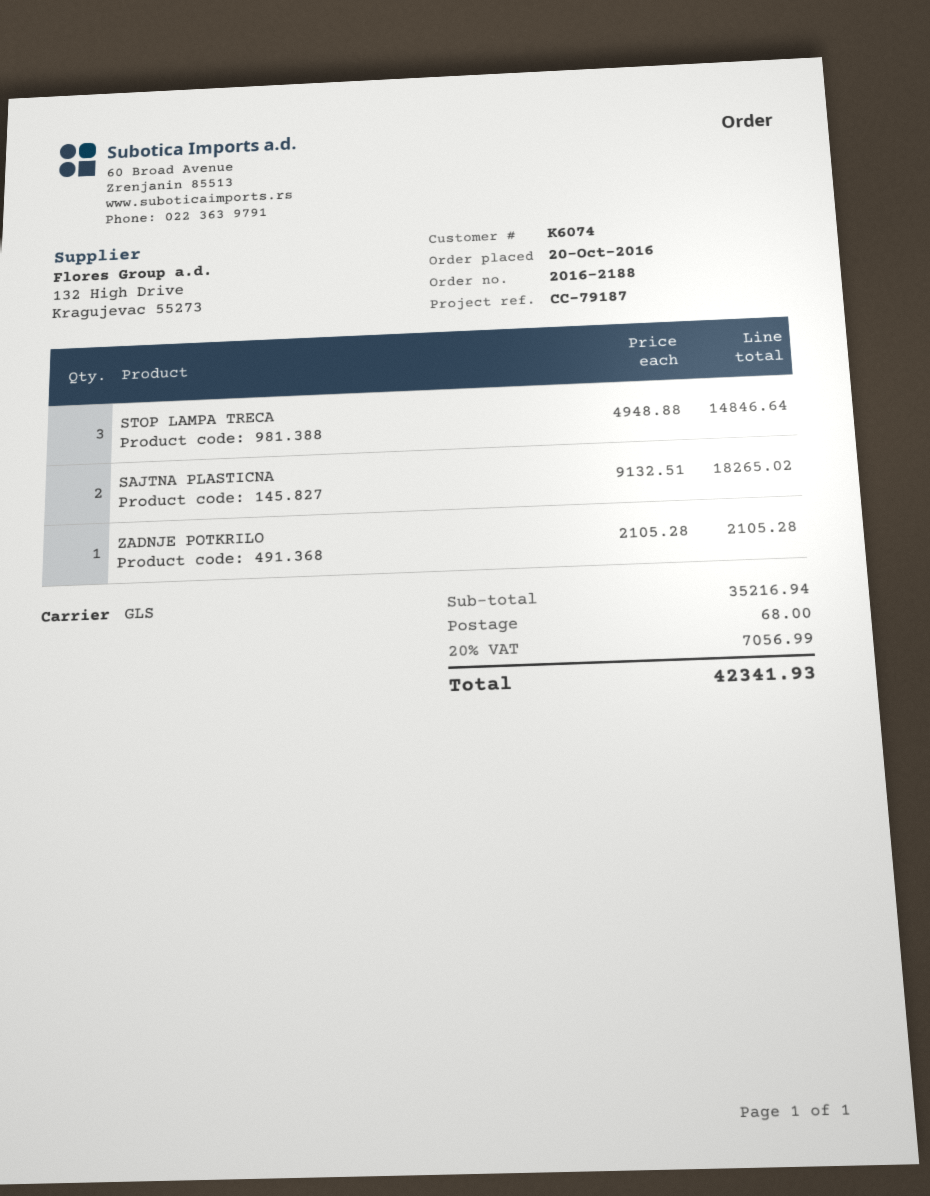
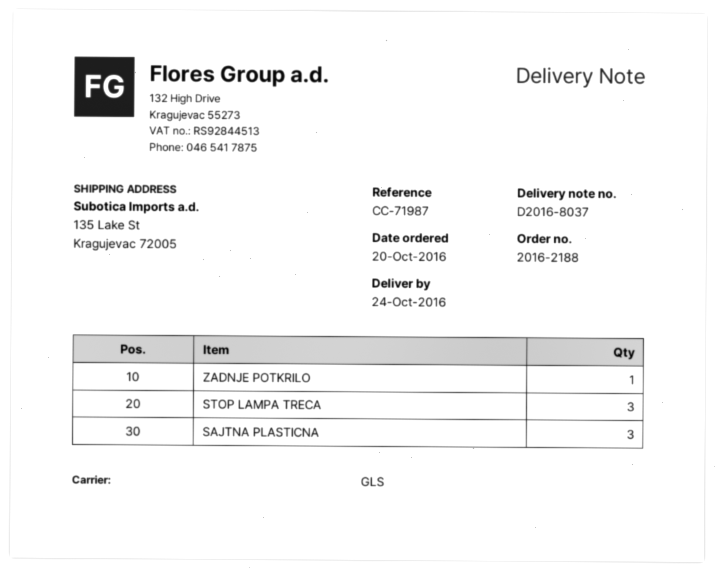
reference: CC-79187 -> CC-71987
SAJTNA PLASTICNA: 2 -> 3

